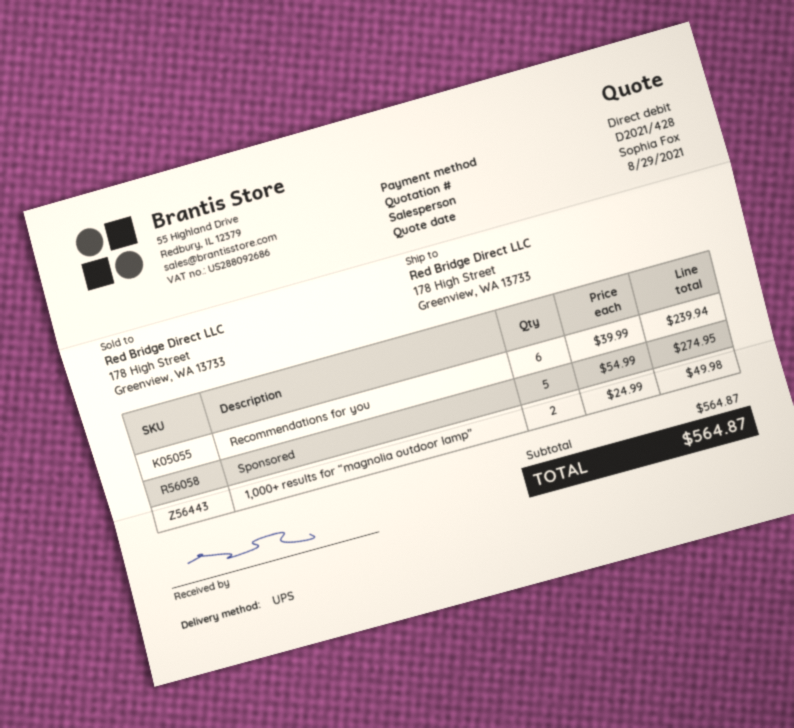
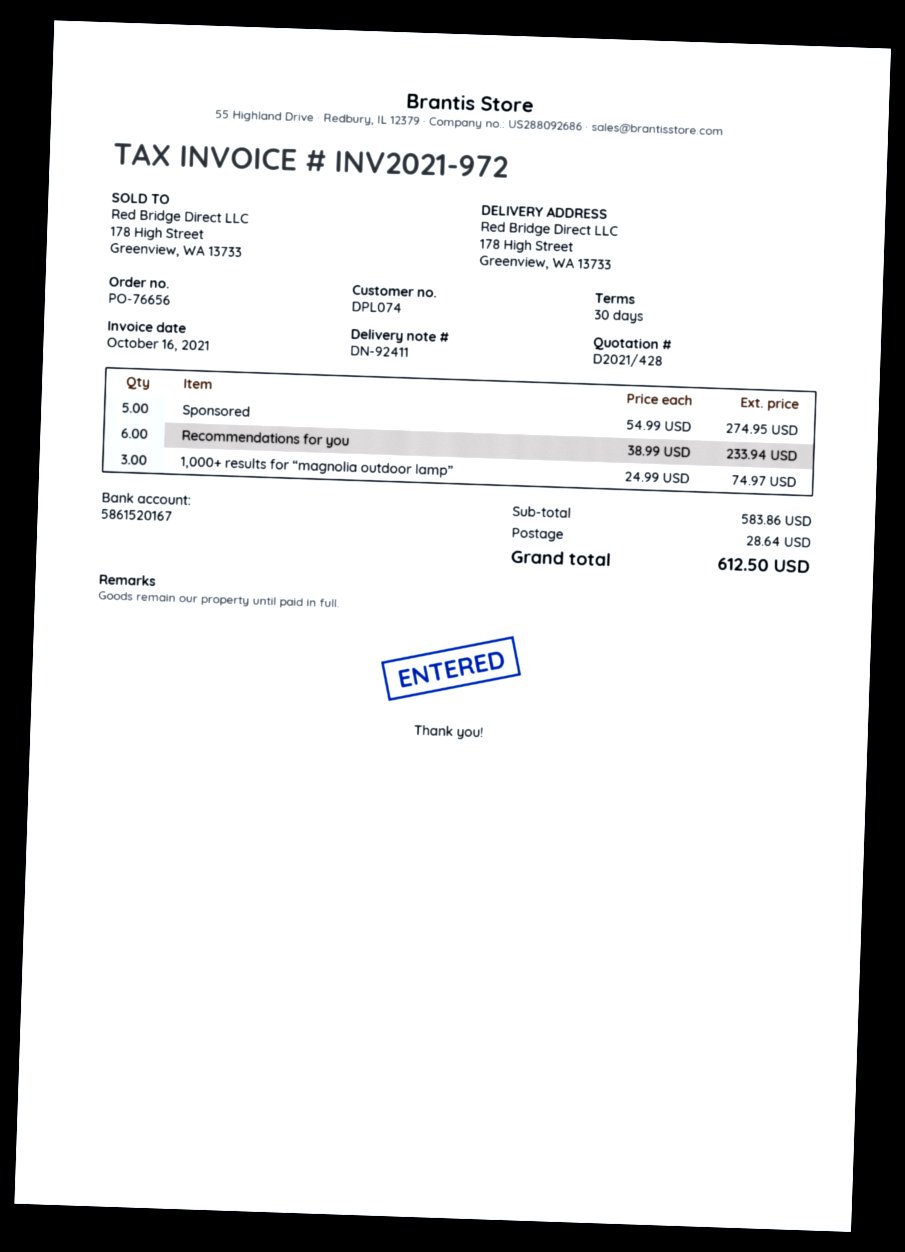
Recommendations for you: 6 x 39.99 = 239.94 -> 6 x 38.99 = 233.94
1,000+ results for “magnolia outdoor lamp”: 2 x 24.99 = 49.98 -> 3 x 24.99 = 74.97
subtotal: 564.87 -> 583.86
shipping: none -> 28.64
total: 564.87 -> 612.50

